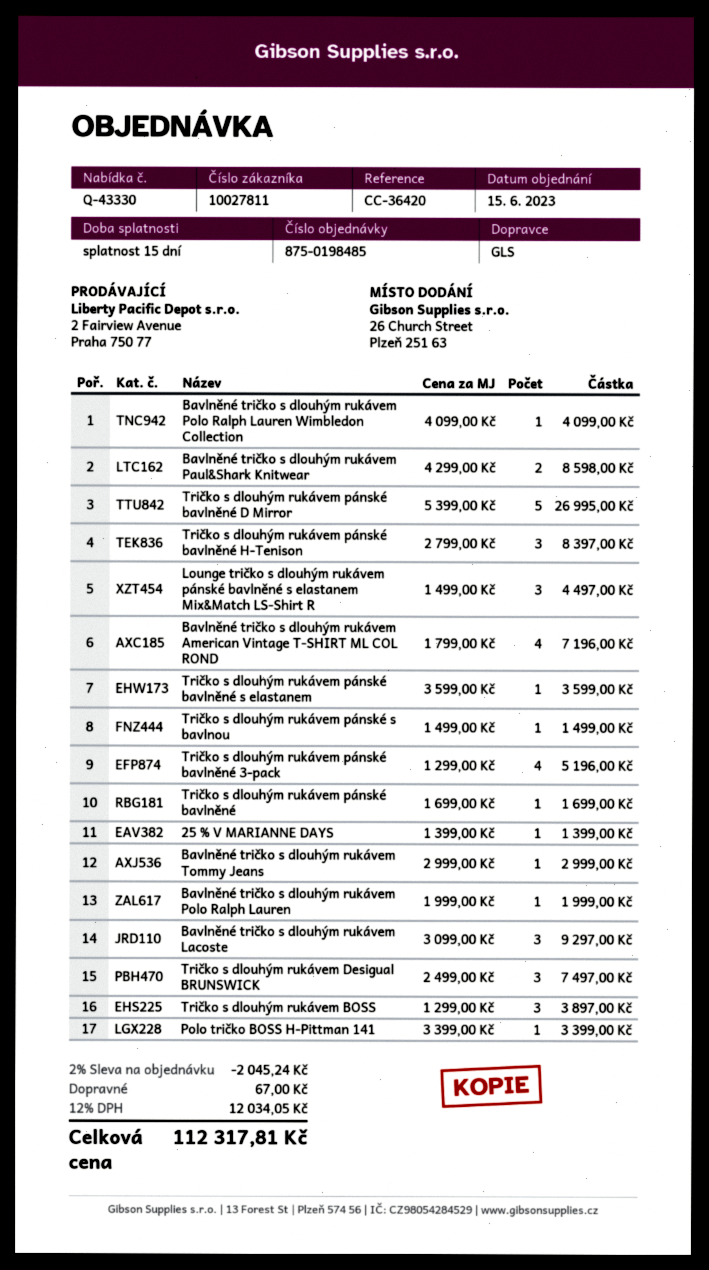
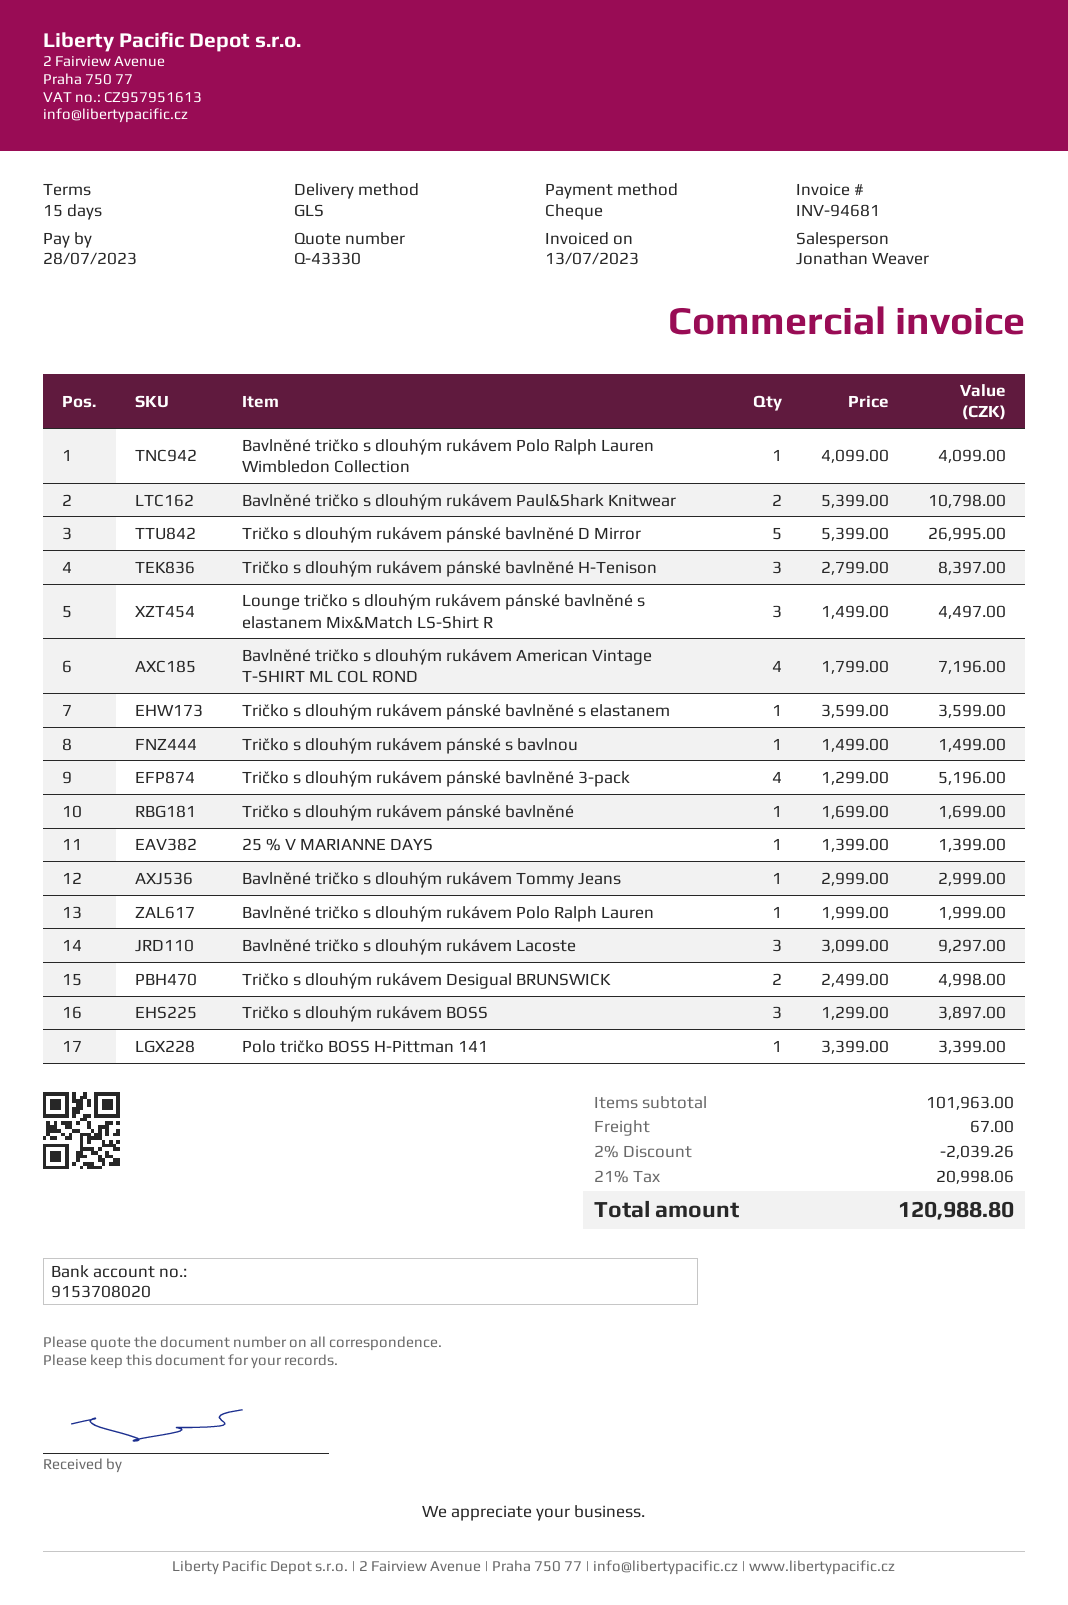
Bavlněné tričko s dlouhým rukávem Paul&Shark Knitwear: 2 x 4299.00 = 8598.00 -> 2 x 5399.00 = 10798.00
Tričko s dlouhým rukávem Desigual BRUNSWICK: 3 x 2499.00 = 7497.00 -> 2 x 2499.00 = 4998.00
discount: 2% = 2045.24 -> 2% = 2039.26
tax: 12% = 12034.05 -> 21% = 20998.06
total: 112317.81 -> 120988.80

